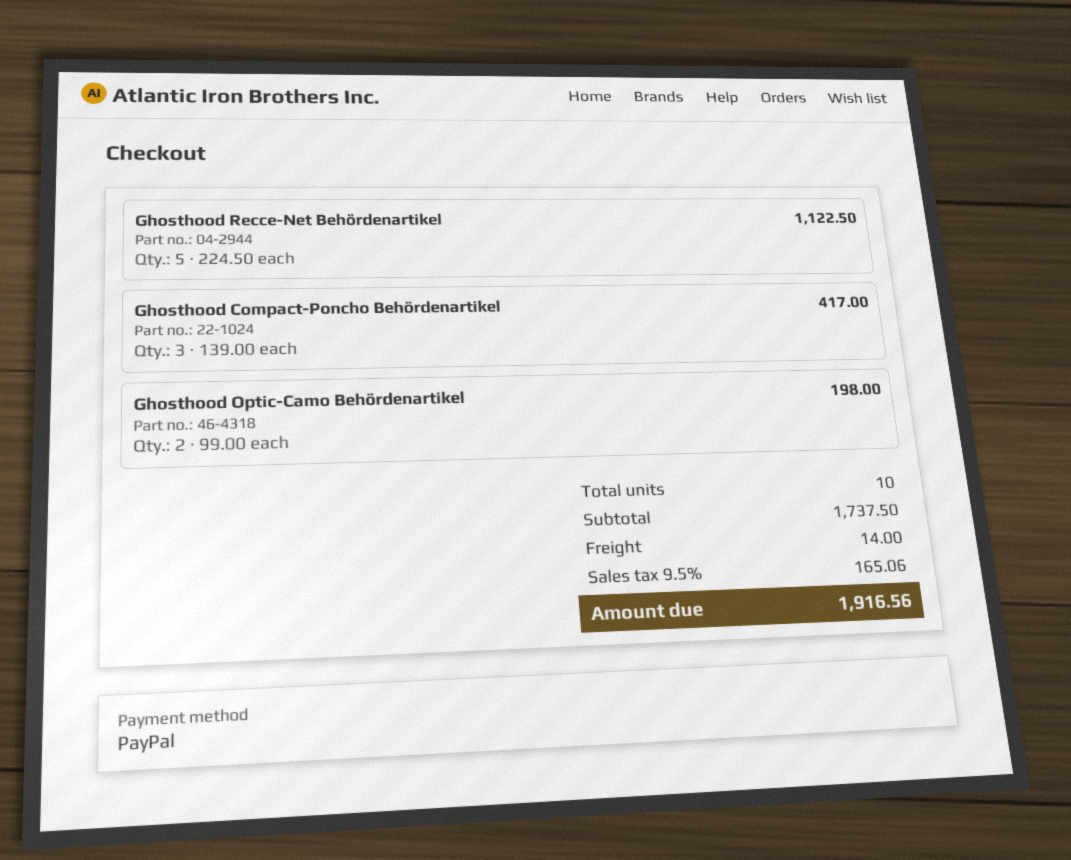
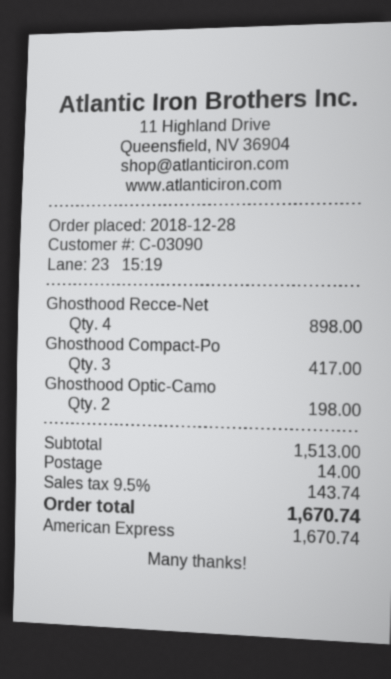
payment method: PayPal -> American Express
Ghosthood Recce-Net Behördenartikel: 5 for 1122.50 -> 4 for 898.00
subtotal: 1737.50 -> 1513.00
tax: 9.5% = 165.06 -> 9.5% = 143.74
total: 1916.56 -> 1670.74

